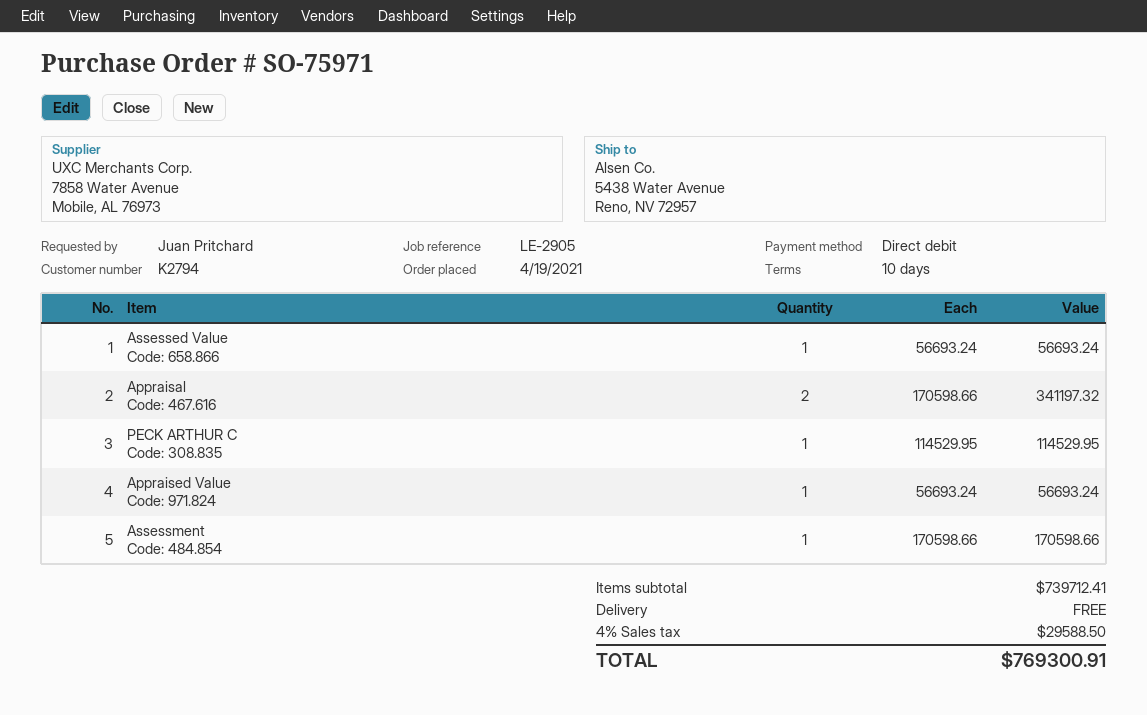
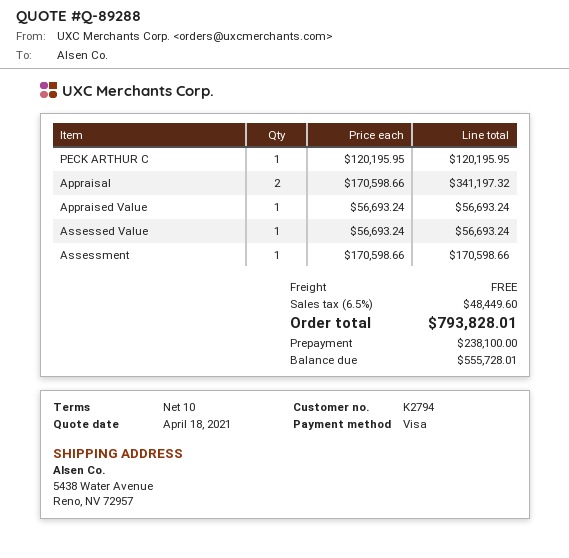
payment method: direct debit -> Visa
PECK ARTHUR C: 1 x 114529.95 = 114529.95 -> 1 x 120195.95 = 120195.95
tax: 4% = 29588.50 -> 6.5% = 48449.60
total: 769300.91 -> 793828.01

